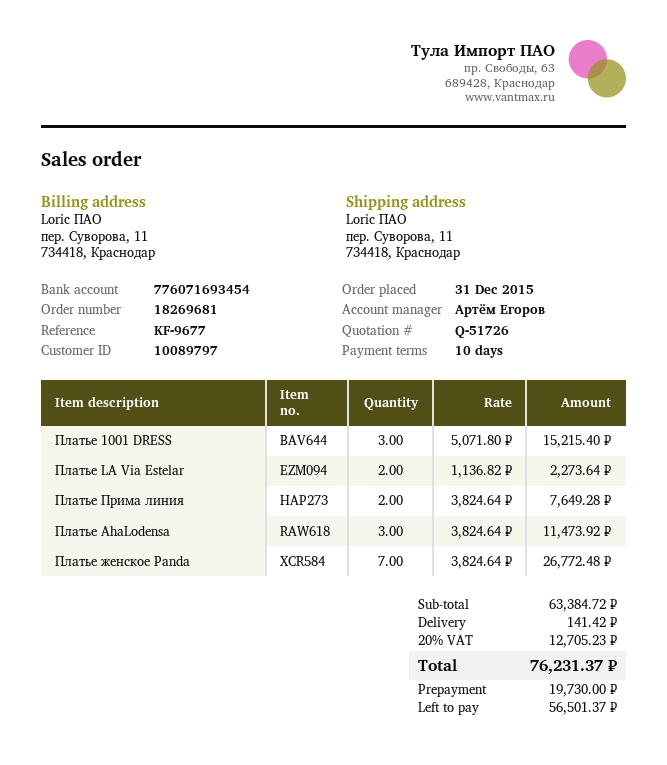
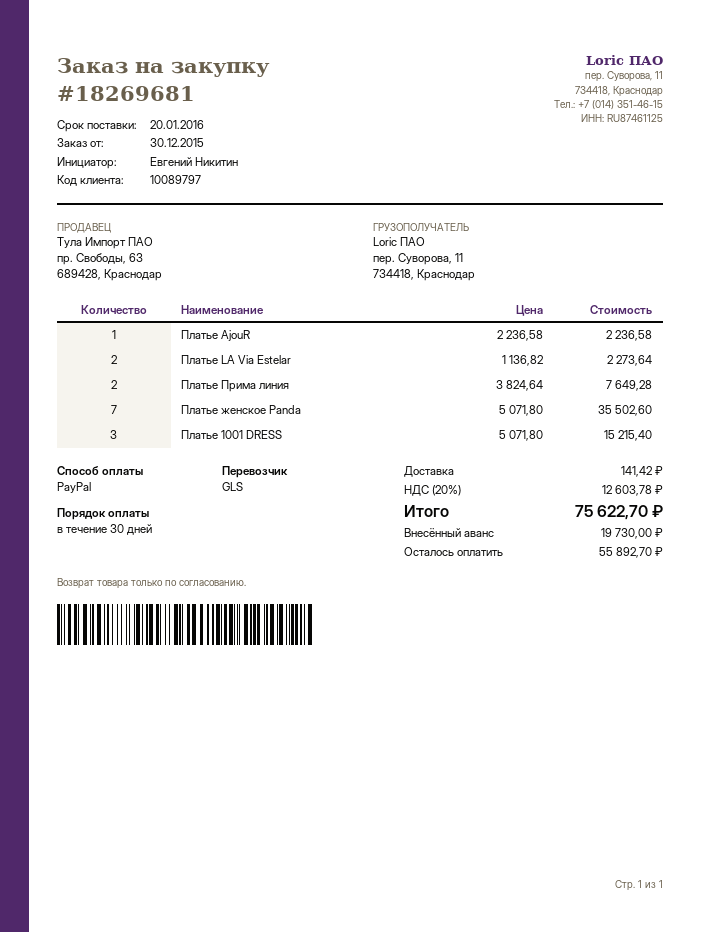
order date: 2015-12-31 -> 2015-12-30
payment terms: 10 days -> 30 days
Платье AhaLodensa: 3 x 3824.64 = 11473.92 -> none
Платье женское Panda: 7 x 3824.64 = 26772.48 -> 7 x 5071.80 = 35502.60
Платье AjouR: none -> 1 x 2236.58 = 2236.58
tax: 20% = 12705.23 -> 20% = 12603.78
total: 76231.37 -> 75622.70
balance: 56501.37 -> 55892.70

